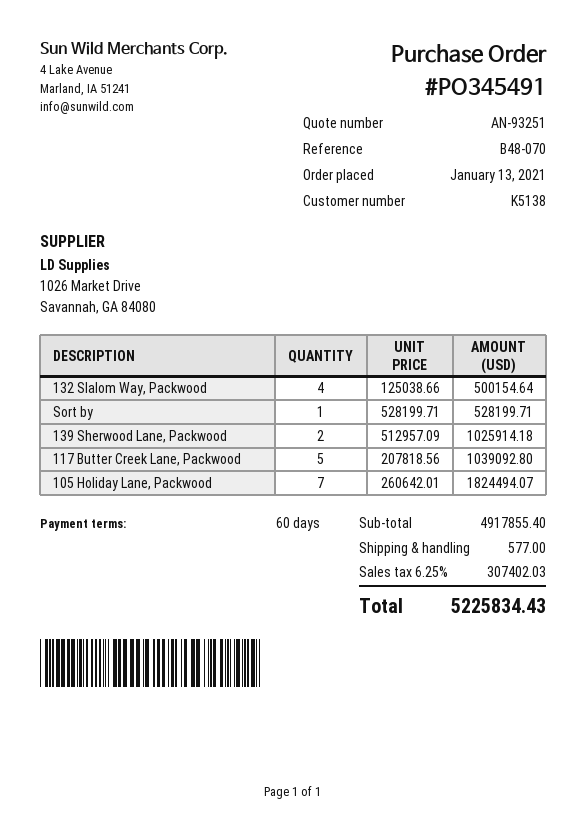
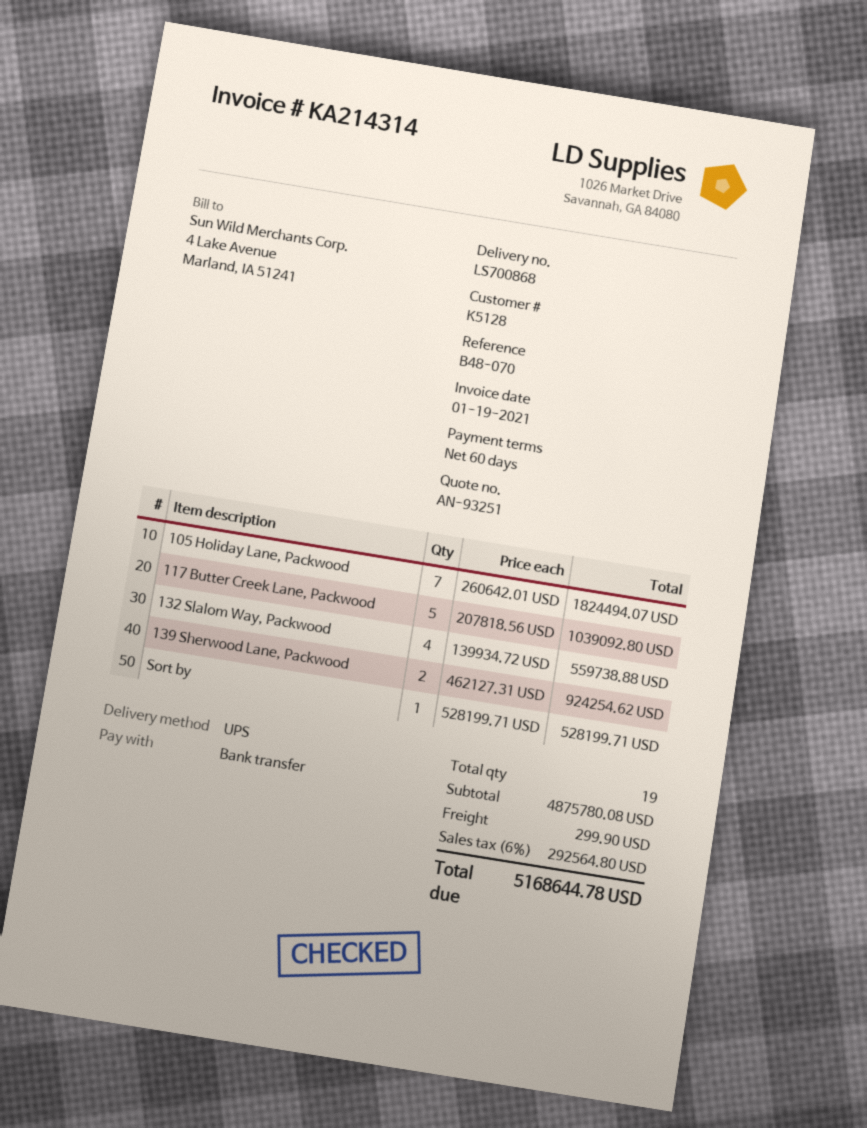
customer number: K5138 -> K5128
132 Slalom Way, Packwood: 4 x 125038.66 = 500154.64 -> 4 x 139934.72 = 559738.88
139 Sherwood Lane, Packwood: 2 x 512957.09 = 1025914.18 -> 2 x 462127.31 = 924254.62
subtotal: 4917855.40 -> 4875780.08
shipping: 577.00 -> 299.90
tax: 6.25% = 307402.03 -> 6% = 292564.80
total: 5225834.43 -> 5168644.78

